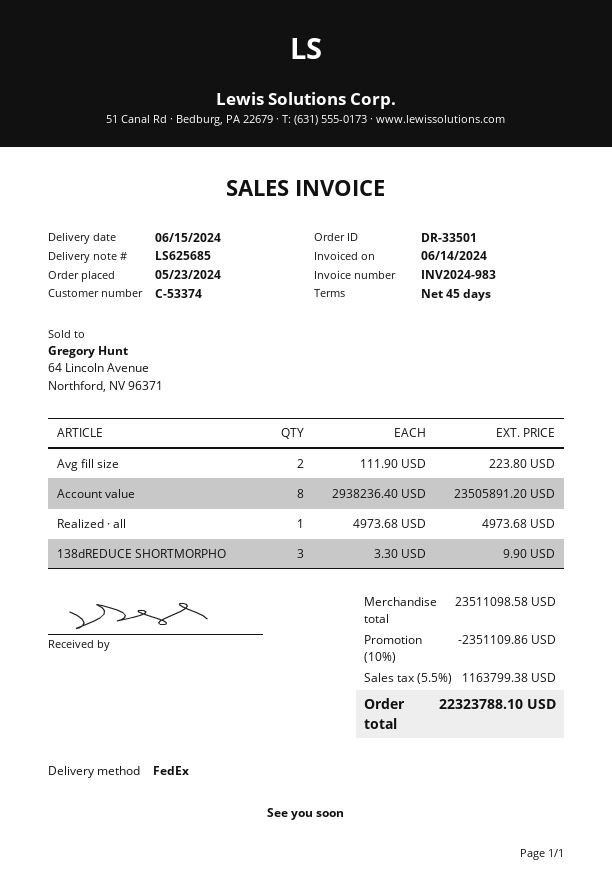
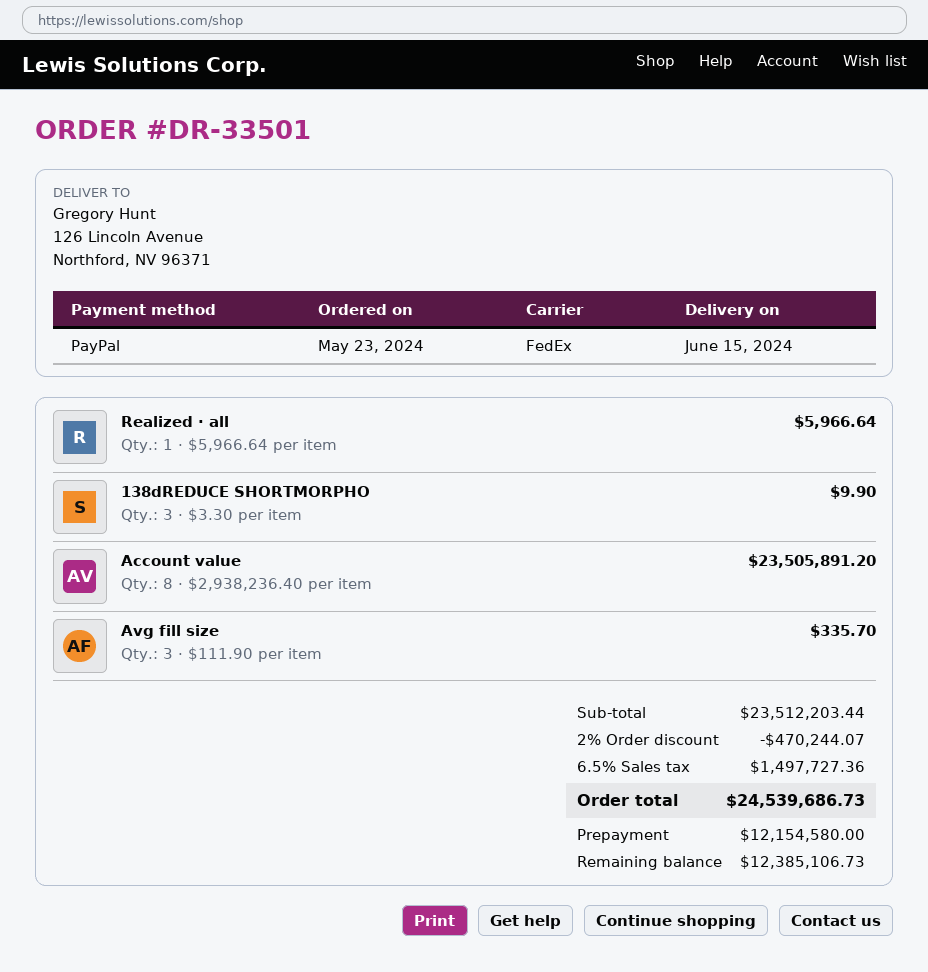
Avg fill size: 2 x 111.90 = 223.80 -> 3 x 111.90 = 335.70
Realized · all: 1 x 4973.68 = 4973.68 -> 1 x 5966.64 = 5966.64
subtotal: 23511098.58 -> 23512203.44
discount: 10% = 2351109.86 -> 2% = 470244.07
tax: 5.5% = 1163799.38 -> 6.5% = 1497727.36
total: 22323788.10 -> 24539686.73

